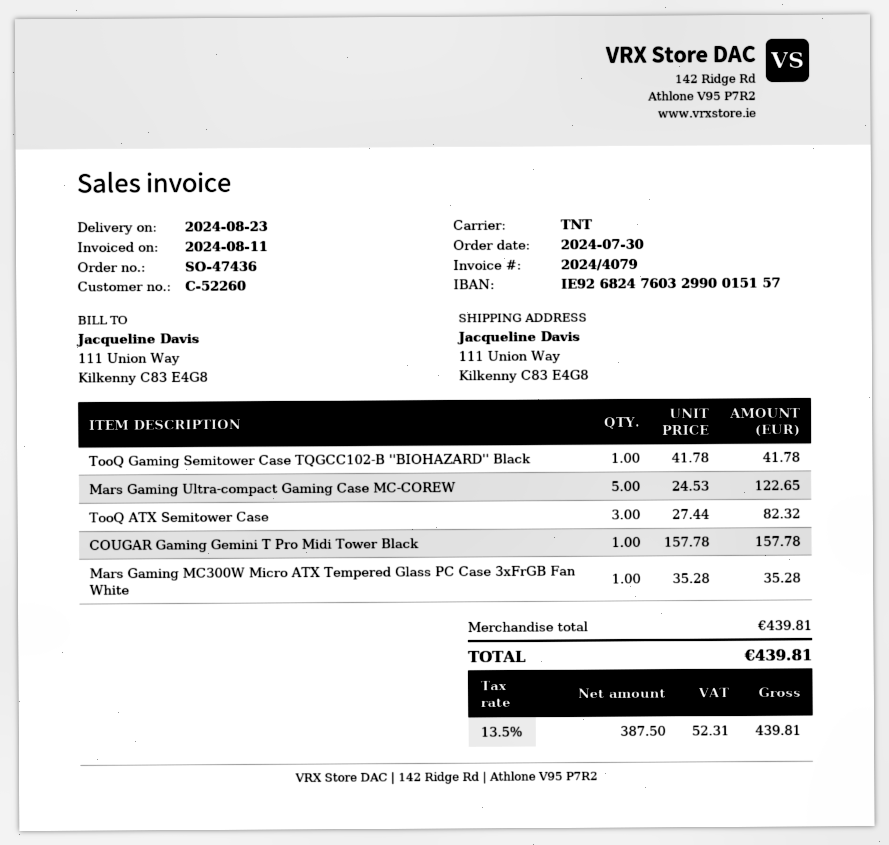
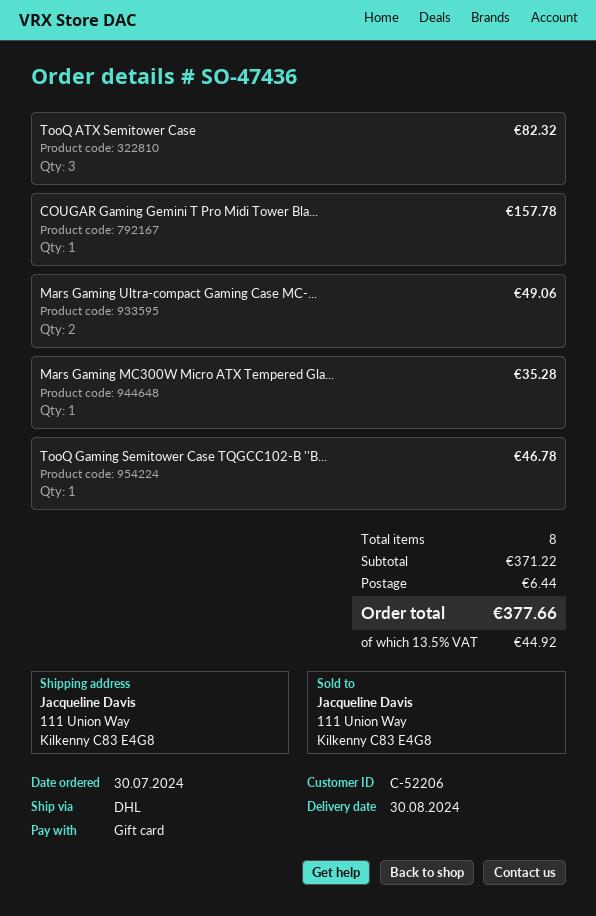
delivery date: 2024-08-23 -> 2024-08-30
customer number: C-52260 -> C-52206
shipping method: TNT -> DHL
TooQ Gaming Semitower Case TQGCC102-B ''BIOHAZARD'' Black: 1 for 41.78 -> 1 for 46.78
Mars Gaming Ultra-compact Gaming Case MC-COREW: 5 for 122.65 -> 2 for 49.06
subtotal: 439.81 -> 371.22
shipping: none -> 6.44
tax: 13.5% = 52.31 -> 13.5% = 44.92
total: 439.81 -> 377.66

